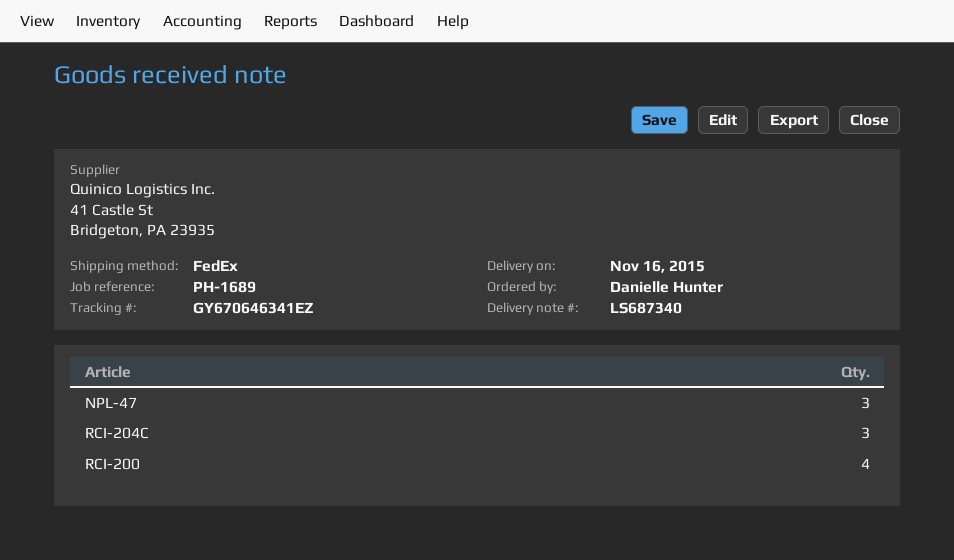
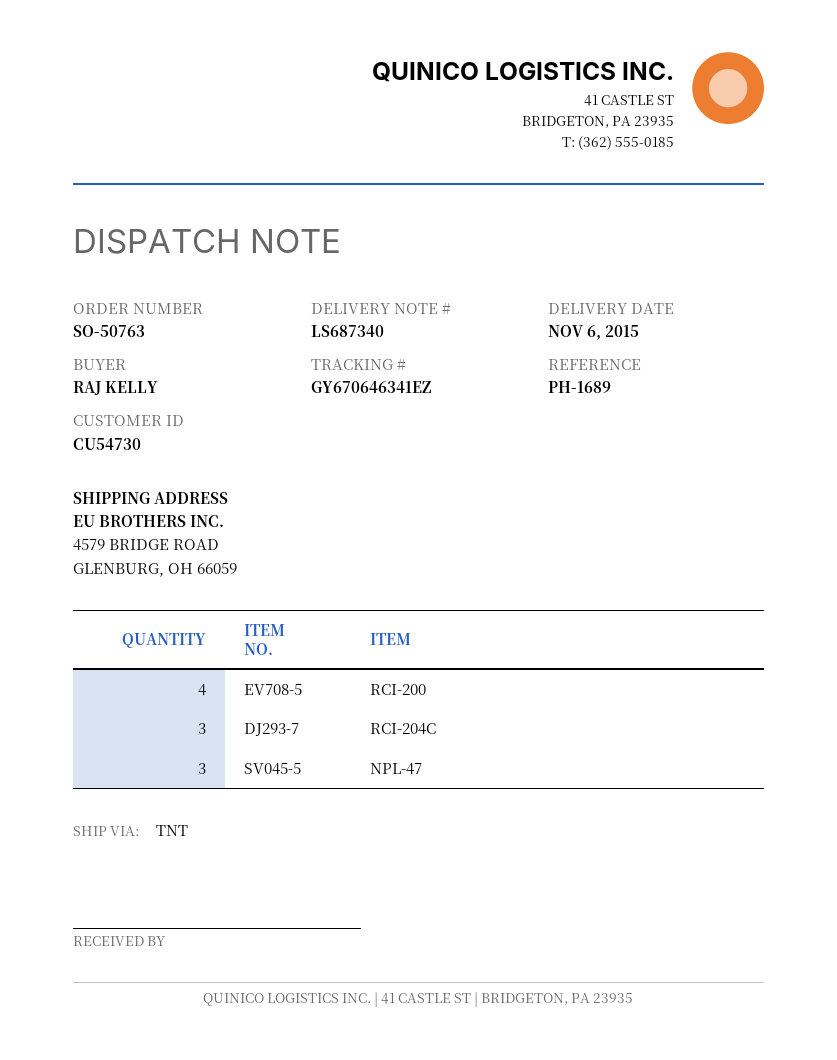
delivery date: 2015-11-16 -> 2015-11-06
ordered by: Danielle Hunter -> RAJ KELLY
shipping method: FedEx -> TNT

